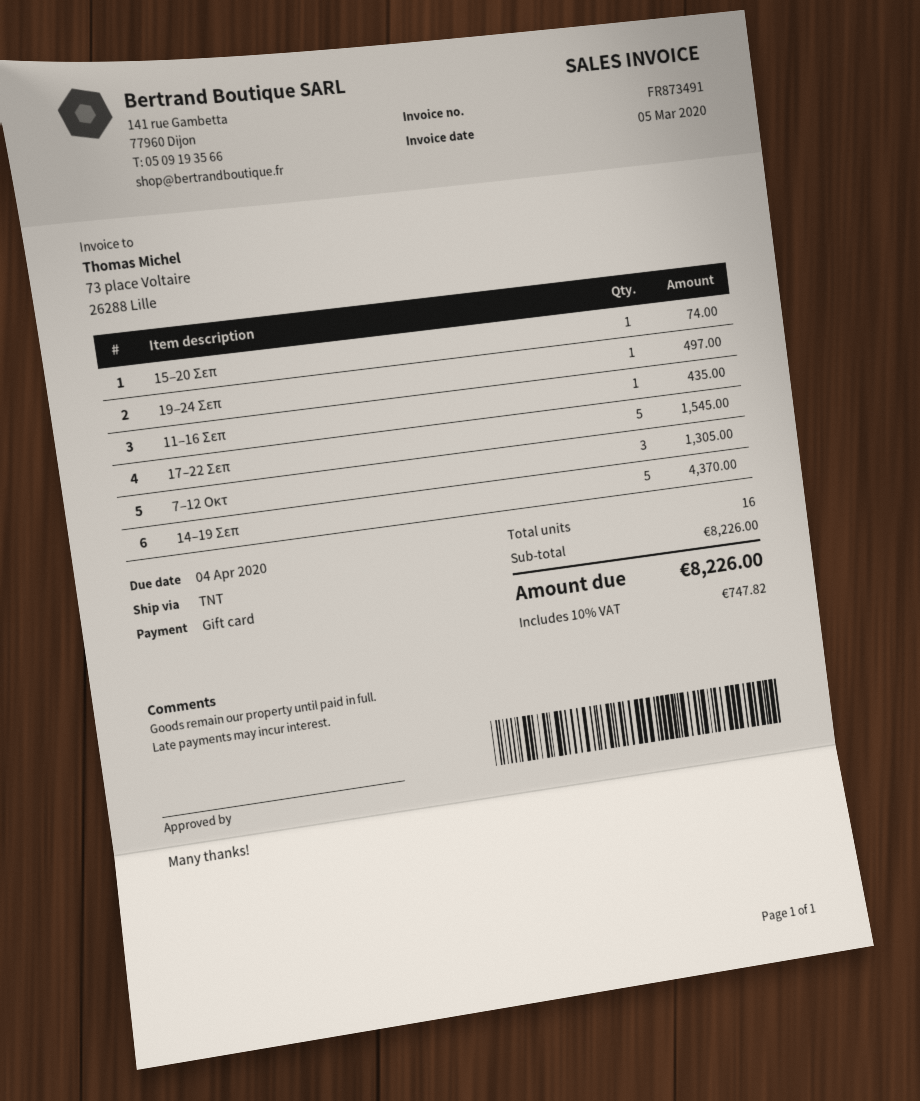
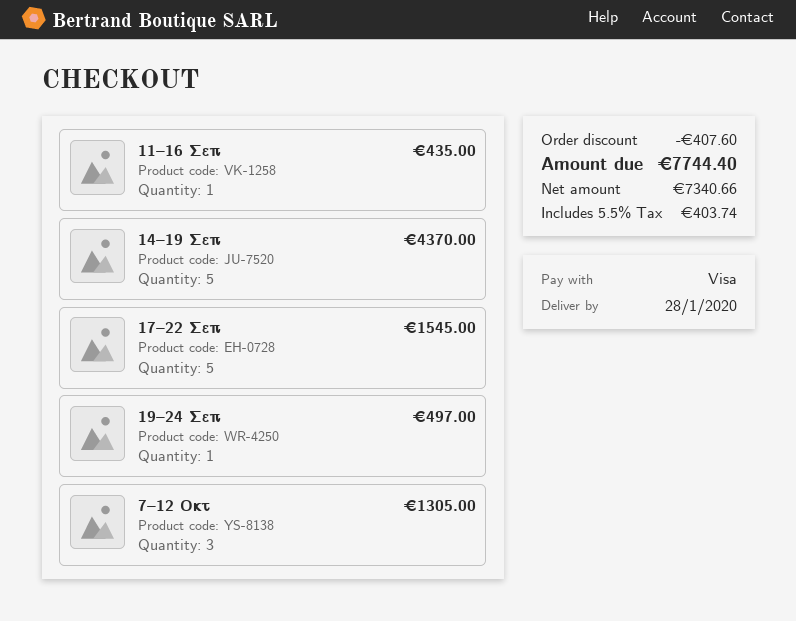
payment method: gift card -> Visa
15–20 Σεπ: 1 for 74.00 -> none
discount: none -> 407.60
tax: 10% = 747.82 -> 5.5% = 403.74
total: 8226.00 -> 7744.40

